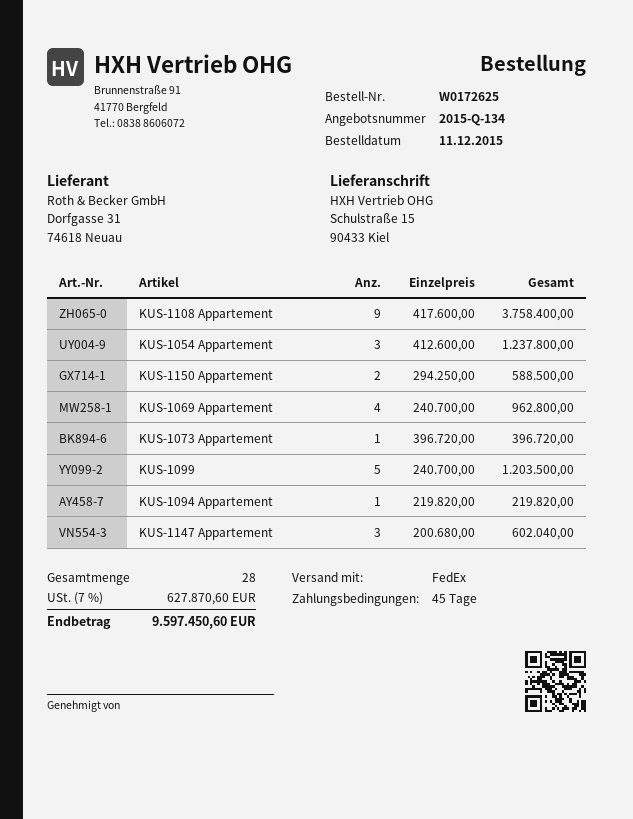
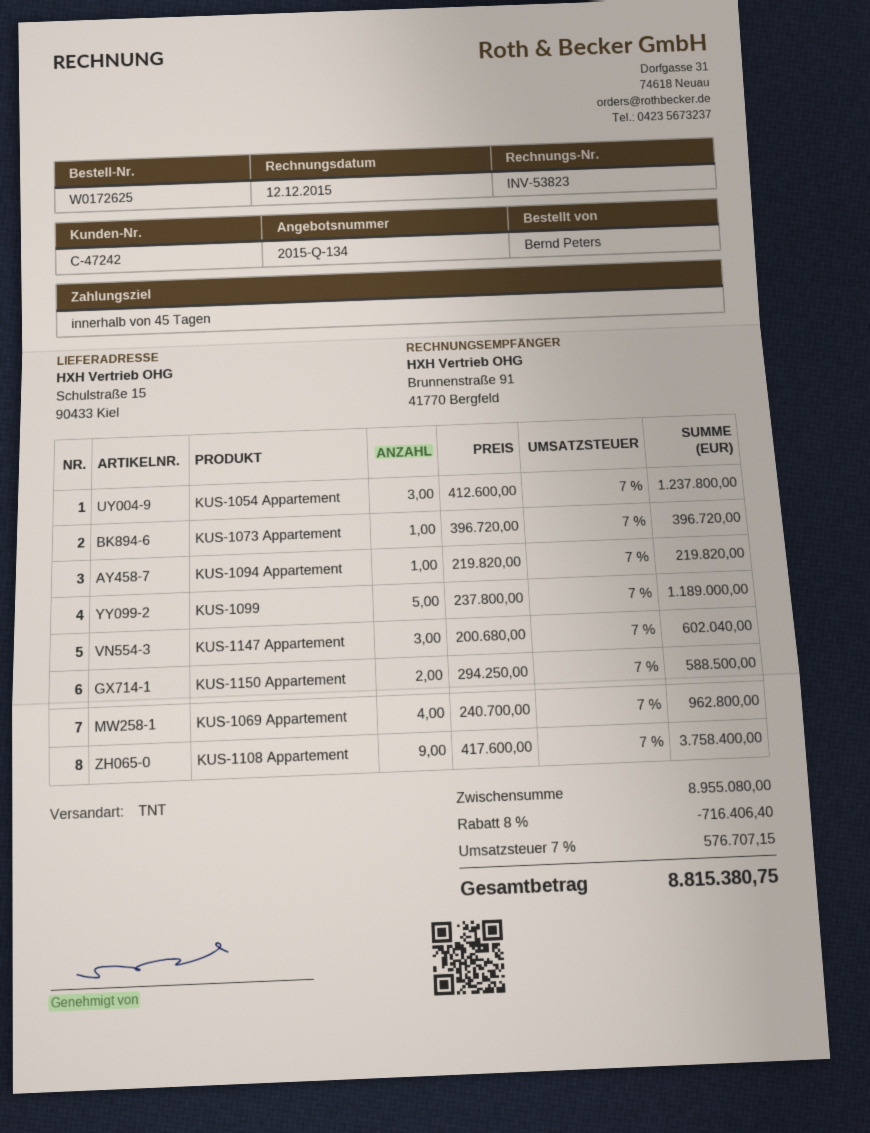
shipping method: FedEx -> TNT
KUS-1099: 5 x 240700.00 = 1203500.00 -> 5 x 237800.00 = 1189000.00
discount: none -> 8% = 716406.40
tax: 7% = 627870.60 -> 7% = 576707.15
total: 9597450.60 -> 8815380.75

